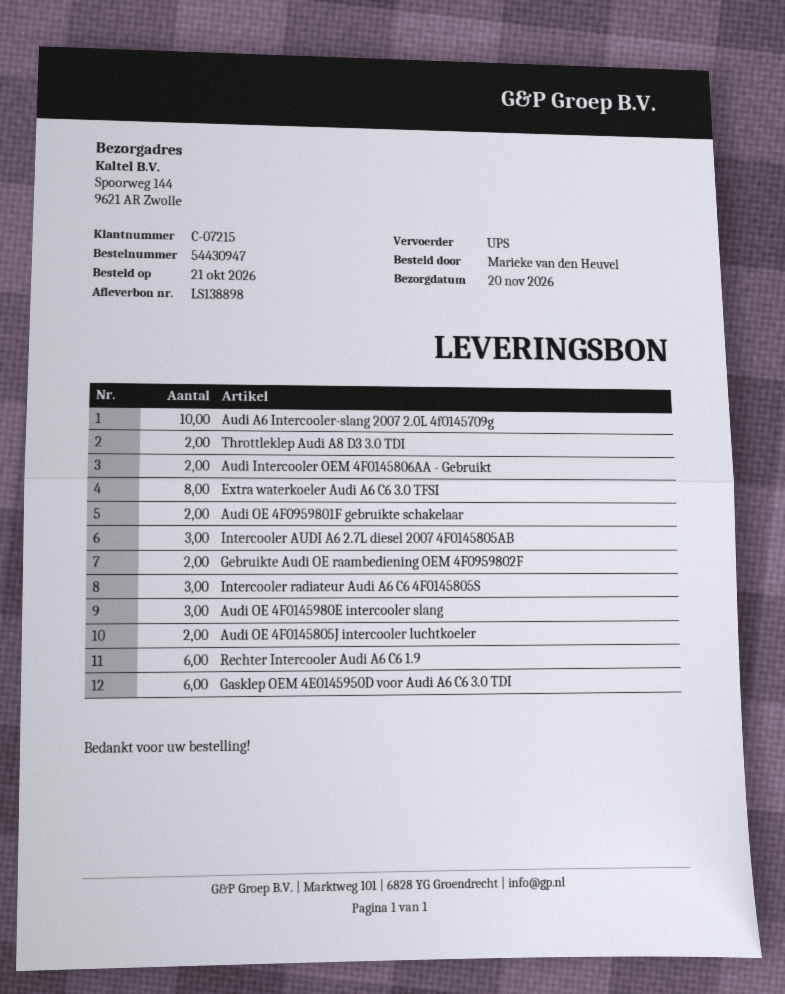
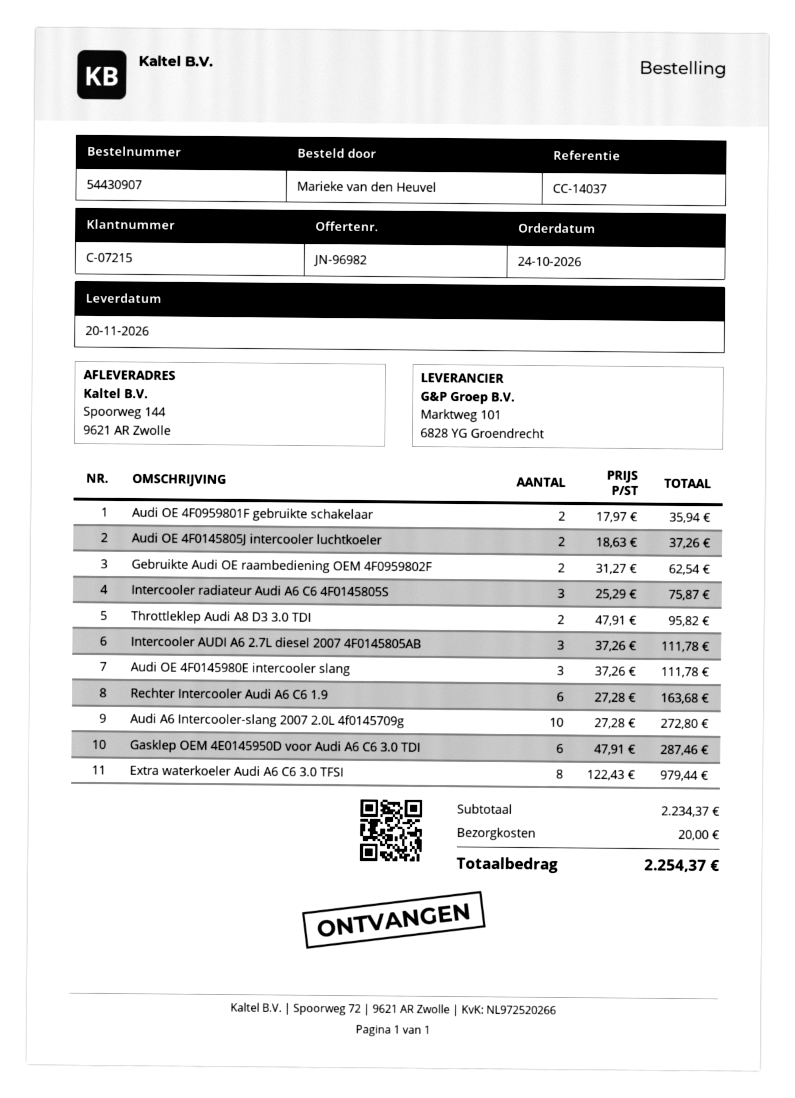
order number: 54430947 -> 54430907
order date: 2026-10-21 -> 2026-10-24
Audi Intercooler OEM 4F0145806AA - Gebruikt: 2 -> none

